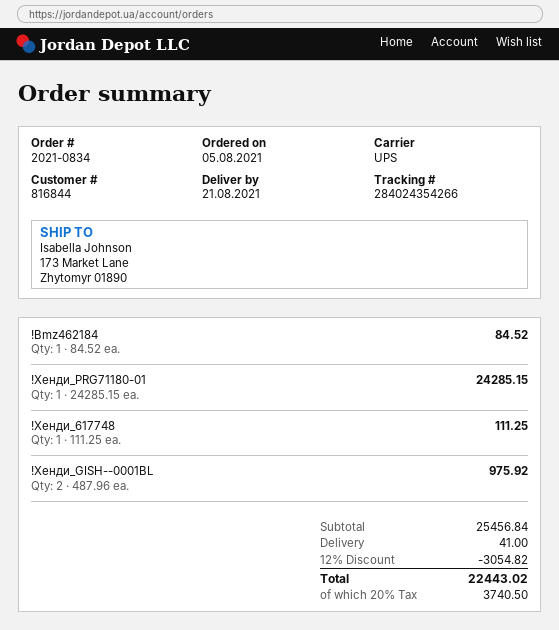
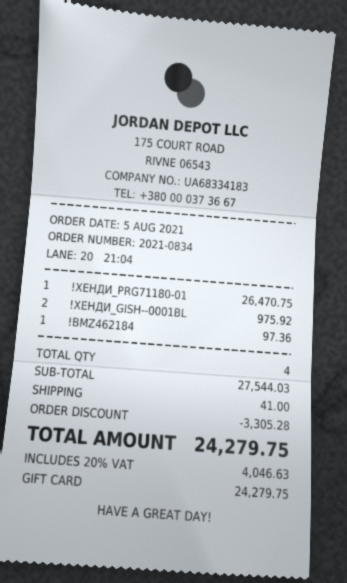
!Bmz462184: 1 for 84.52 -> 1 for 97.36
!Хенди_PRG71180-01: 1 for 24285.15 -> 1 for 26470.75
!Хенди_617748: 1 for 111.25 -> none
subtotal: 25456.84 -> 27544.03
discount: 3054.82 -> 3305.28
tax: 20% = 3740.50 -> 20% = 4046.63
total: 22443.02 -> 24279.75

